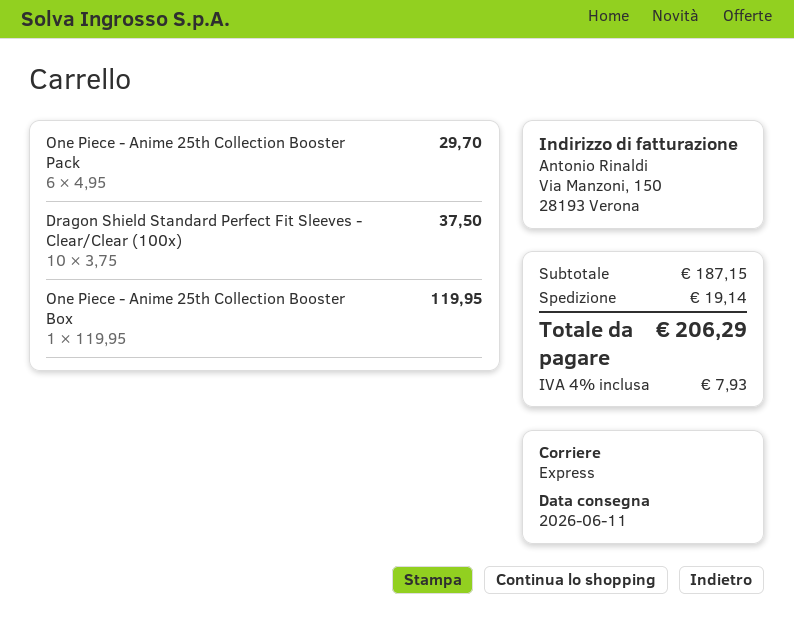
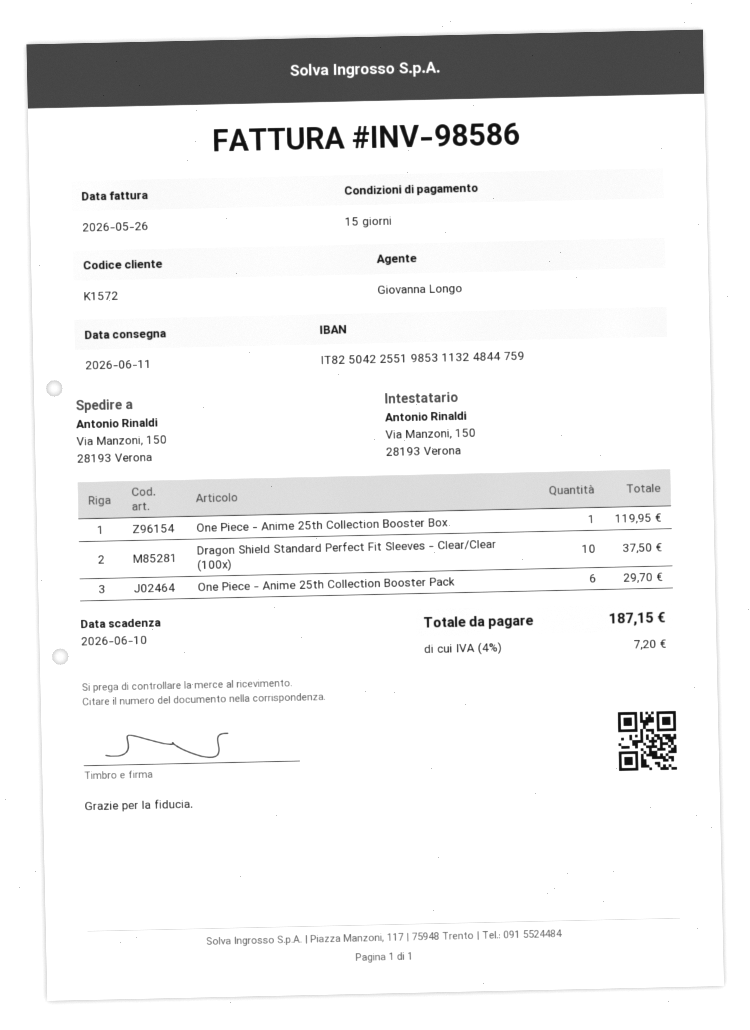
shipping: 19.14 -> none
tax: 4% = 7.93 -> 4% = 7.20
total: 206.29 -> 187.15

